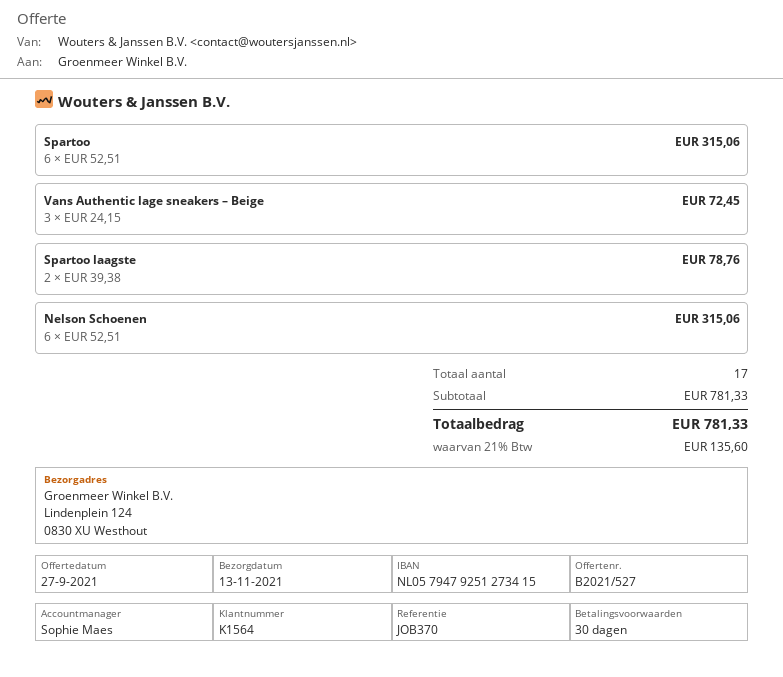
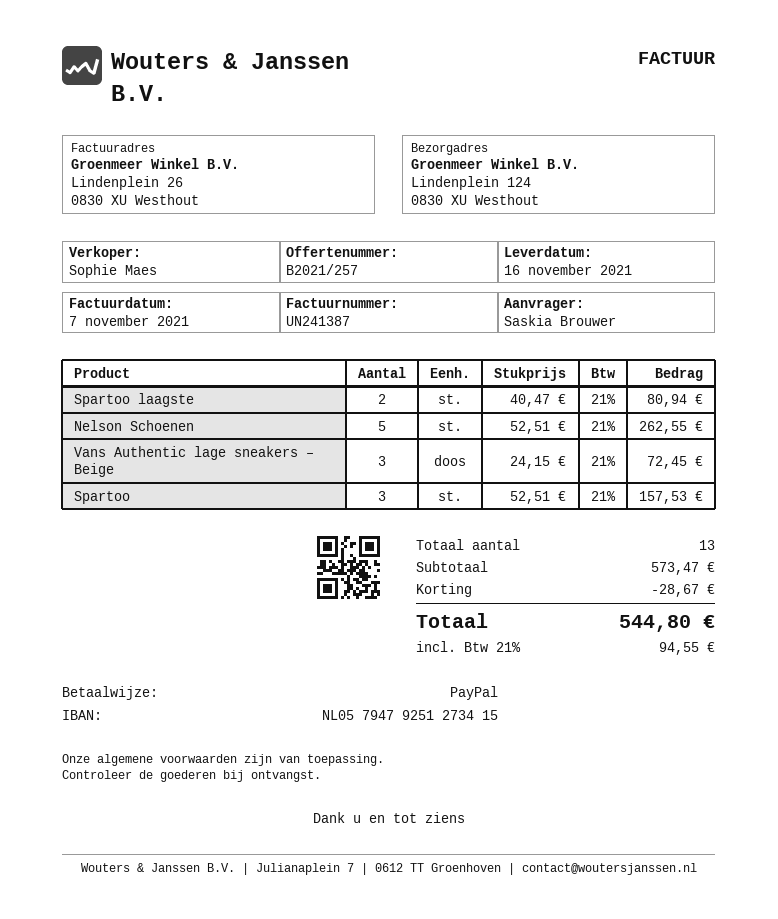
quote number: B2021/527 -> B2021/257
delivery date: 2021-11-13 -> 2021-11-16
Spartoo: 6 x 52.51 = 315.06 -> 3 x 52.51 = 157.53
Spartoo laagste: 2 x 39.38 = 78.76 -> 2 x 40.47 = 80.94
Nelson Schoenen: 6 x 52.51 = 315.06 -> 5 x 52.51 = 262.55
total quantity: 17 -> 13
subtotal: 781.33 -> 573.47
discount: none -> 28.67
tax: 21% = 135.60 -> 21% = 94.55
total: 781.33 -> 544.80

